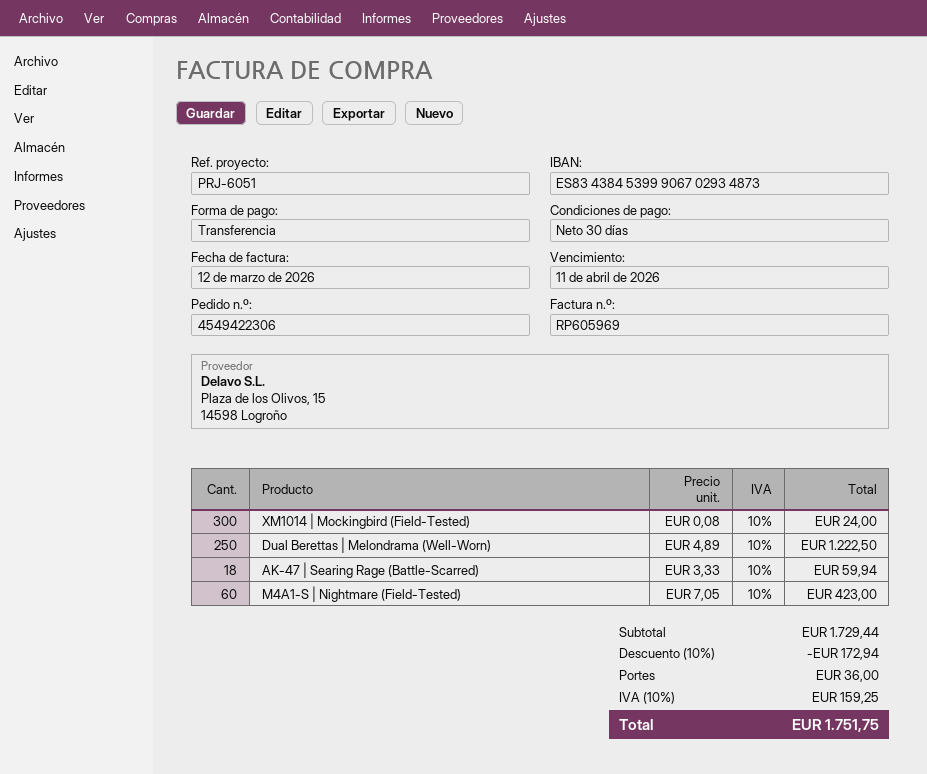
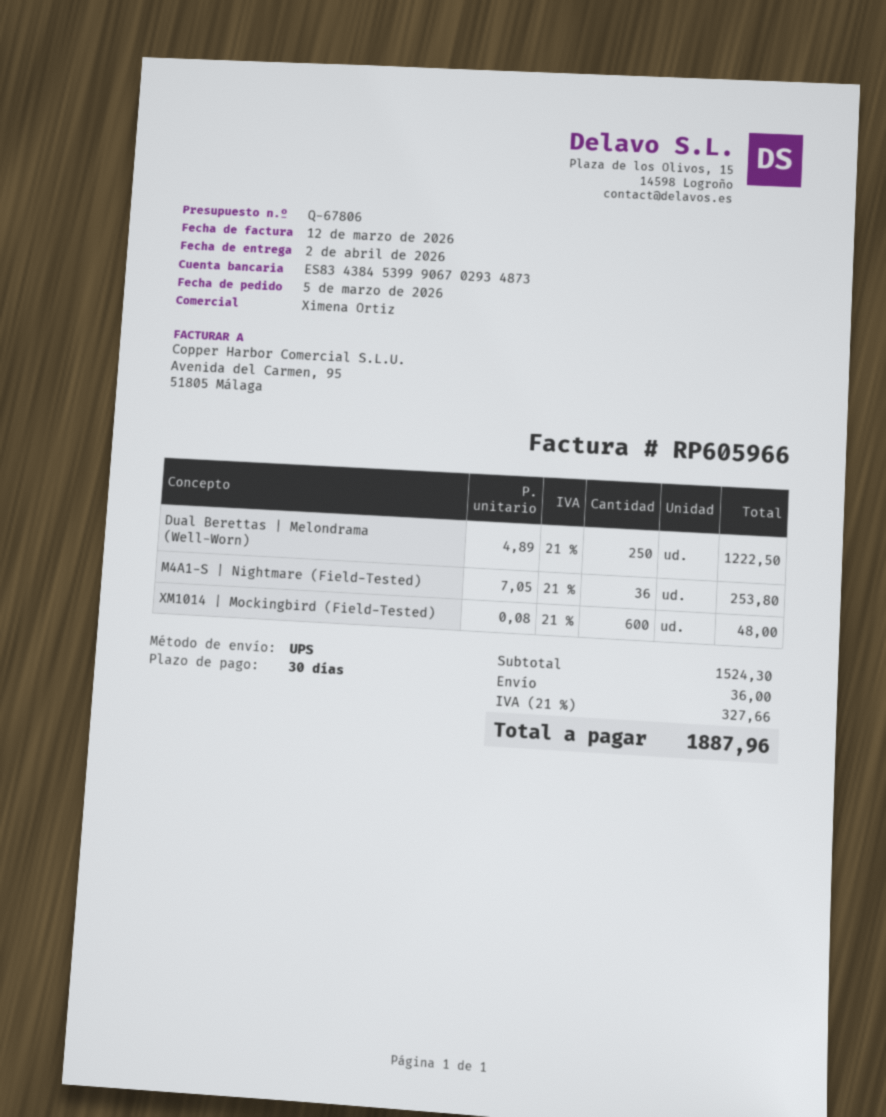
invoice number: RP605969 -> RP605966
XM1014 | Mockingbird (Field-Tested): 300 x 0.08 = 24.00 -> 600 x 0.08 = 48.00
AK-47 | Searing Rage (Battle-Scarred): 18 x 3.33 = 59.94 -> none
M4A1-S | Nightmare (Field-Tested): 60 x 7.05 = 423.00 -> 36 x 7.05 = 253.80
subtotal: 1729.44 -> 1524.30
discount: 10% = 172.94 -> none
tax: 10% = 159.25 -> 21% = 327.66
total: 1751.75 -> 1887.96

